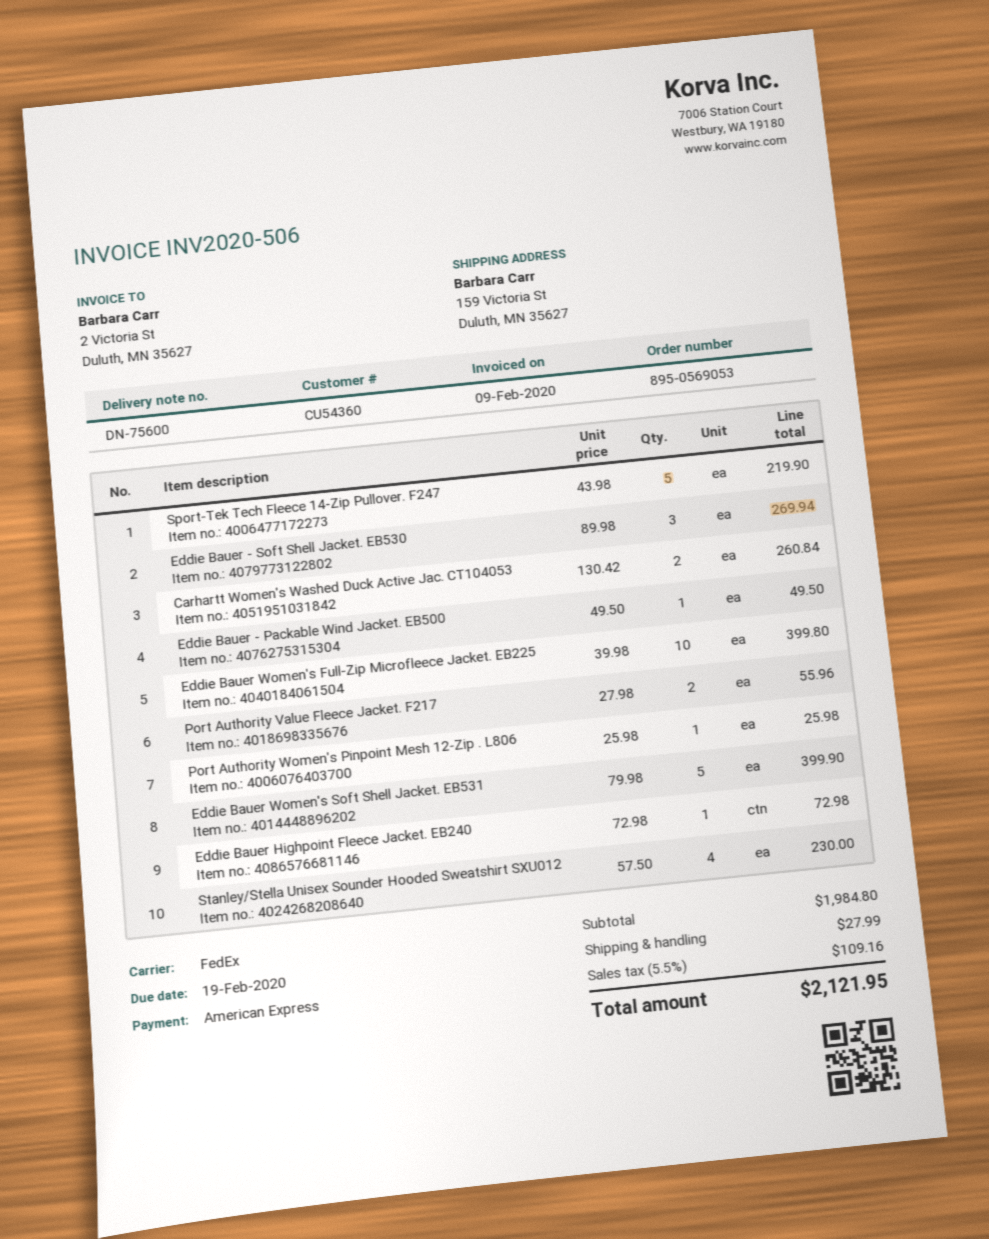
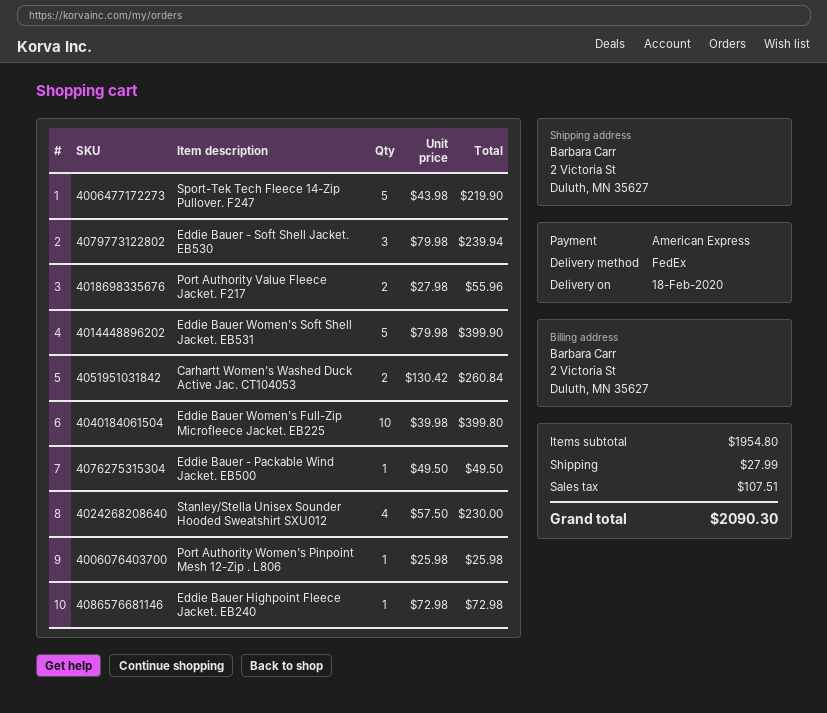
ship to: 159 Victoria St, Duluth, MN 35627 -> 2 Victoria St, Duluth, MN 35627
Eddie Bauer - Soft Shell Jacket. EB530: 3 x 89.98 = 269.94 -> 3 x 79.98 = 239.94
subtotal: 1984.80 -> 1954.80
tax: 109.16 -> 107.51
total: 2121.95 -> 2090.30

